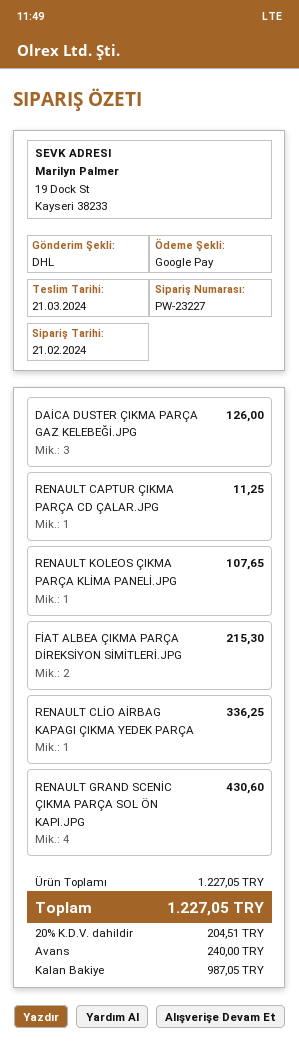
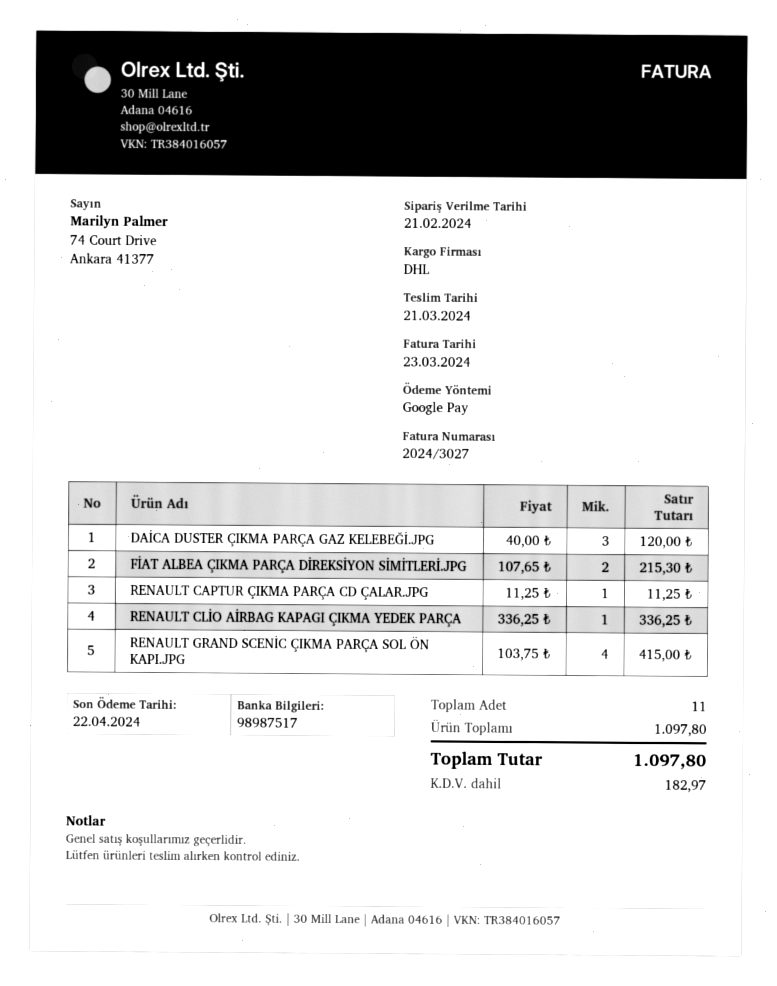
DAİCA DUSTER ÇIKMA PARÇA GAZ KELEBEĞİ.JPG: 3 for 126.00 -> 3 for 120.00
RENAULT KOLEOS ÇIKMA PARÇA KLİMA PANELİ.JPG: 1 for 107.65 -> none
RENAULT GRAND SCENİC ÇIKMA PARÇA SOL ÖN KAPI.JPG: 4 for 430.60 -> 4 for 415.00
subtotal: 1227.05 -> 1097.80
tax: 204.51 -> 182.97
total: 1227.05 -> 1097.80

